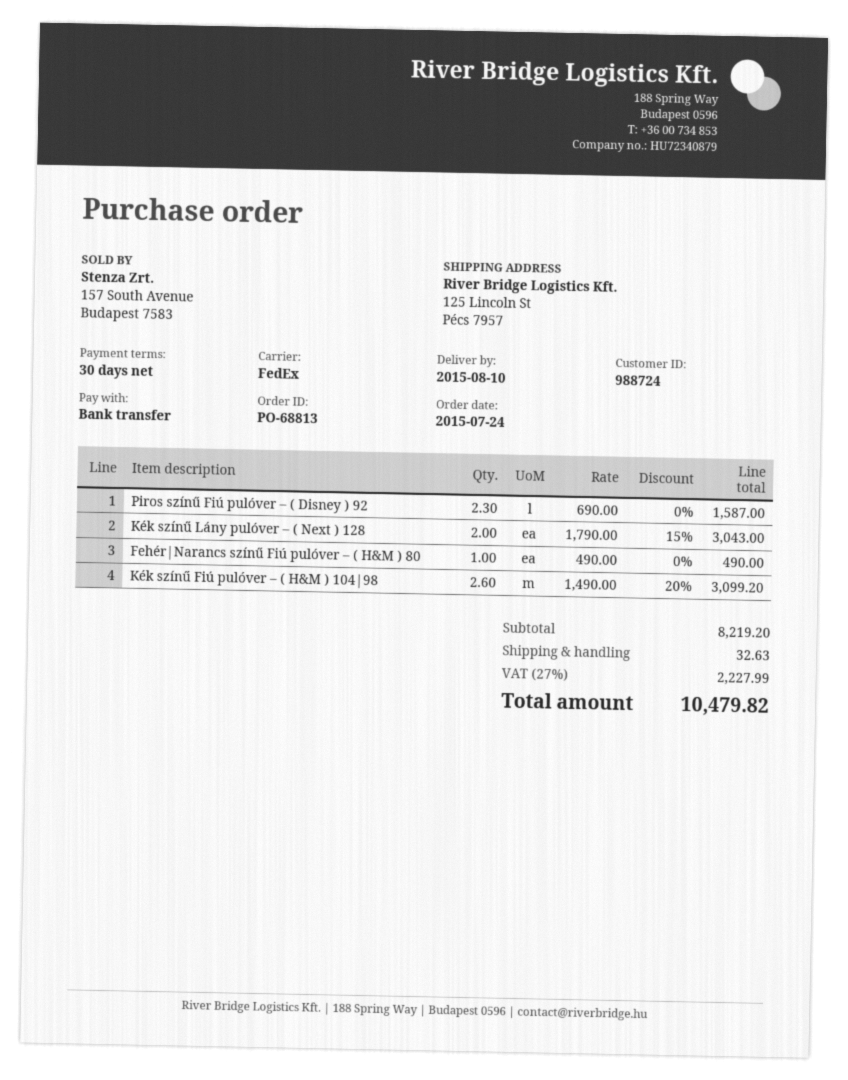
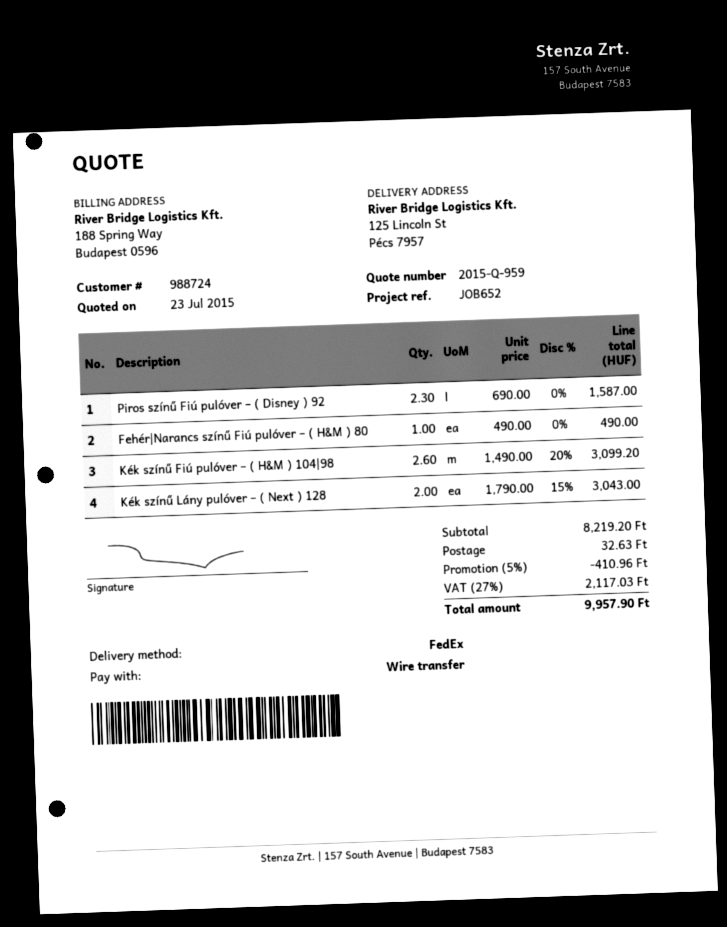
discount: none -> 5% = 410.96
tax: 27% = 2227.99 -> 27% = 2117.03
total: 10479.82 -> 9957.90

